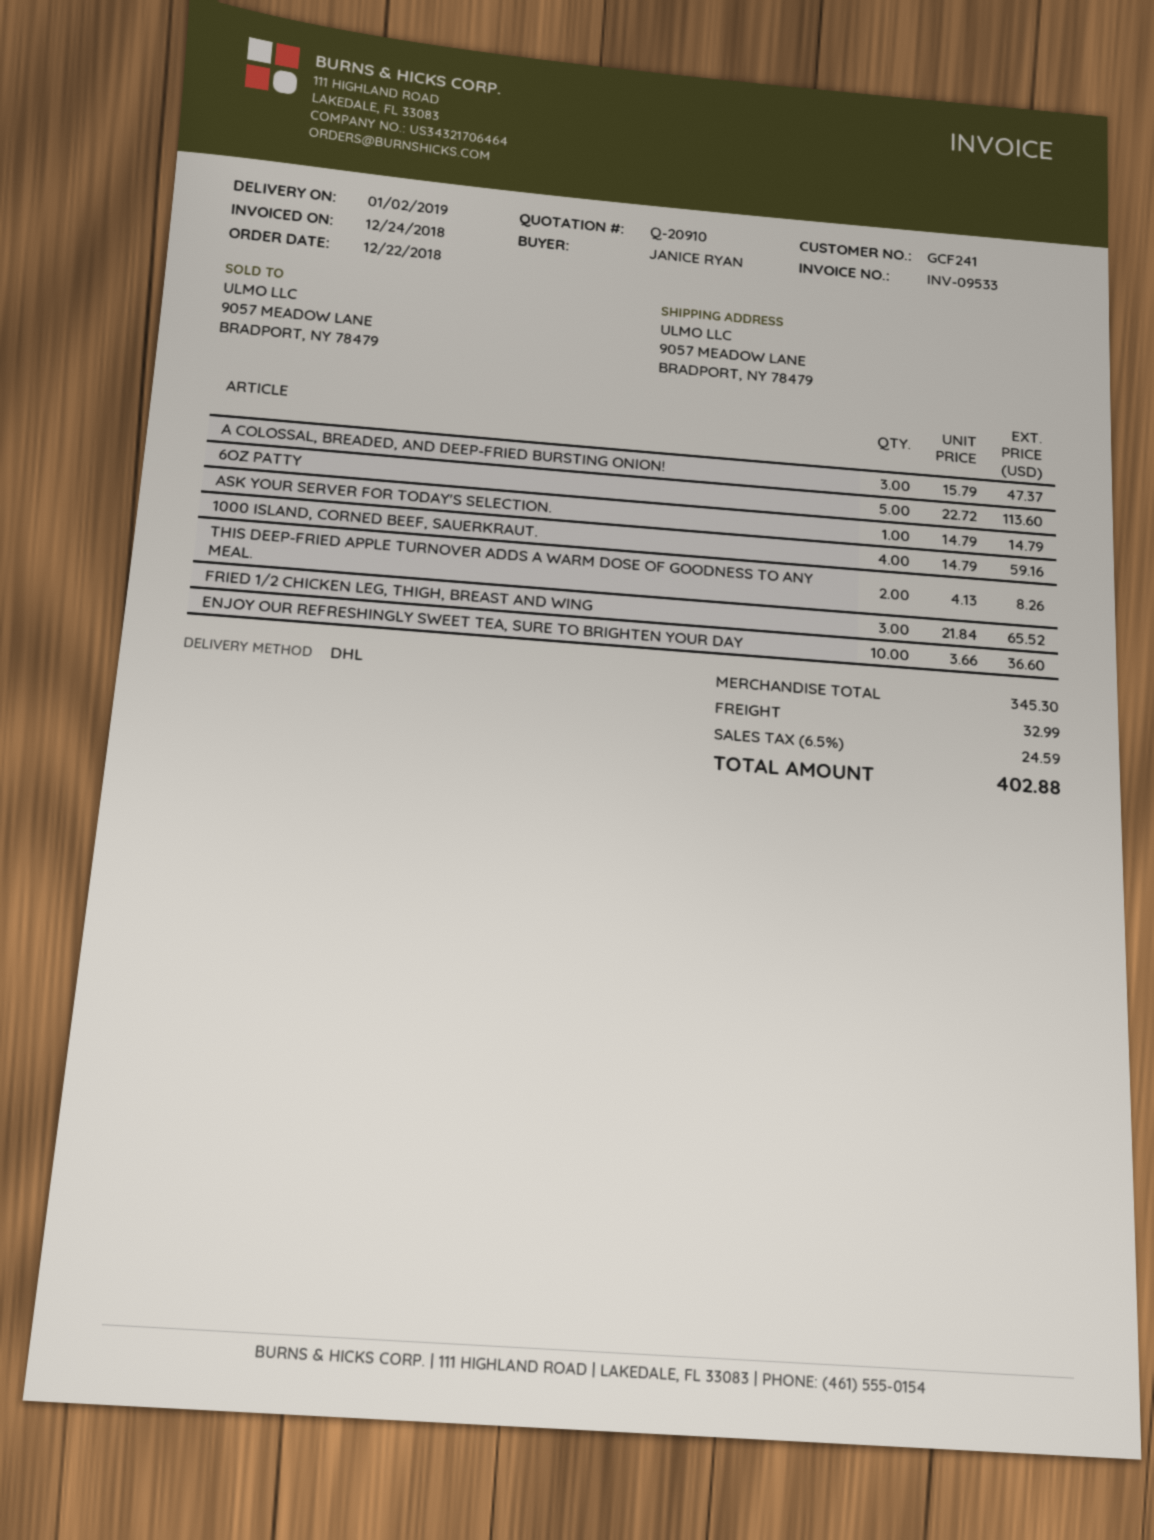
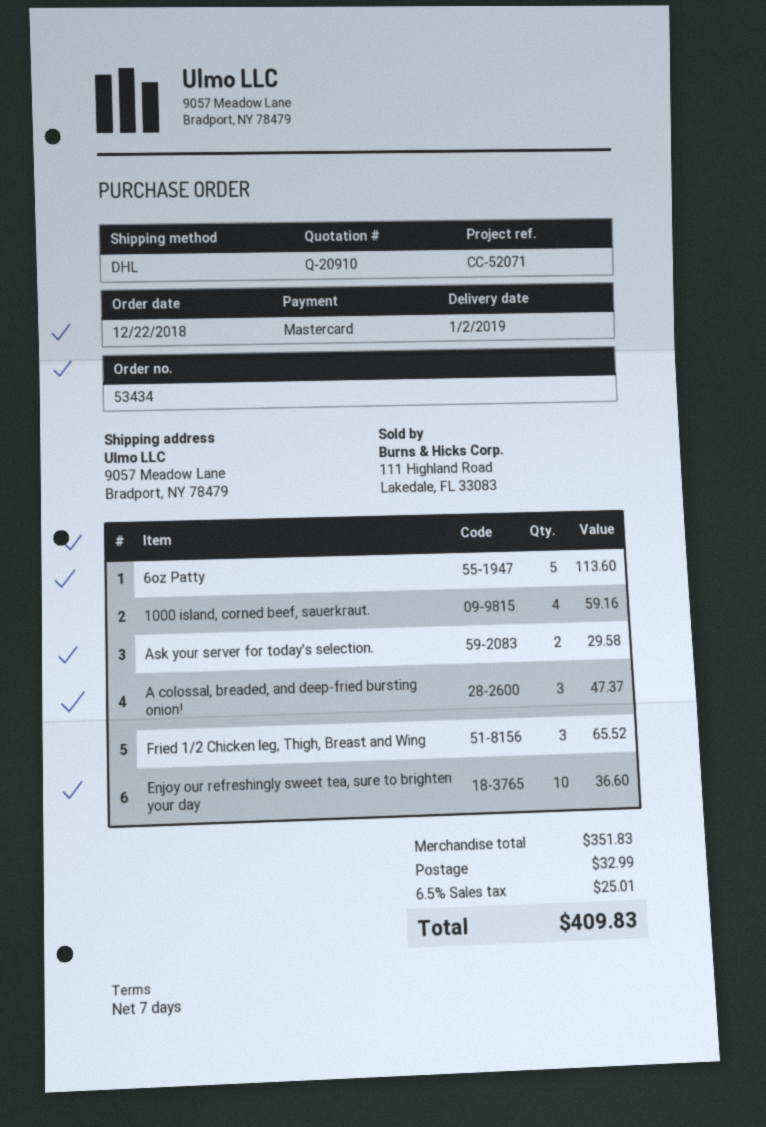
ASK YOUR SERVER FOR TODAY'S SELECTION.: 1 for 14.79 -> 2 for 29.58
THIS DEEP-FRIED APPLE TURNOVER ADDS A WARM DOSE OF GOODNESS TO ANY MEAL.: 2 for 8.26 -> none
subtotal: 345.30 -> 351.83
tax: 6.5% = 24.59 -> 6.5% = 25.01
total: 402.88 -> 409.83

